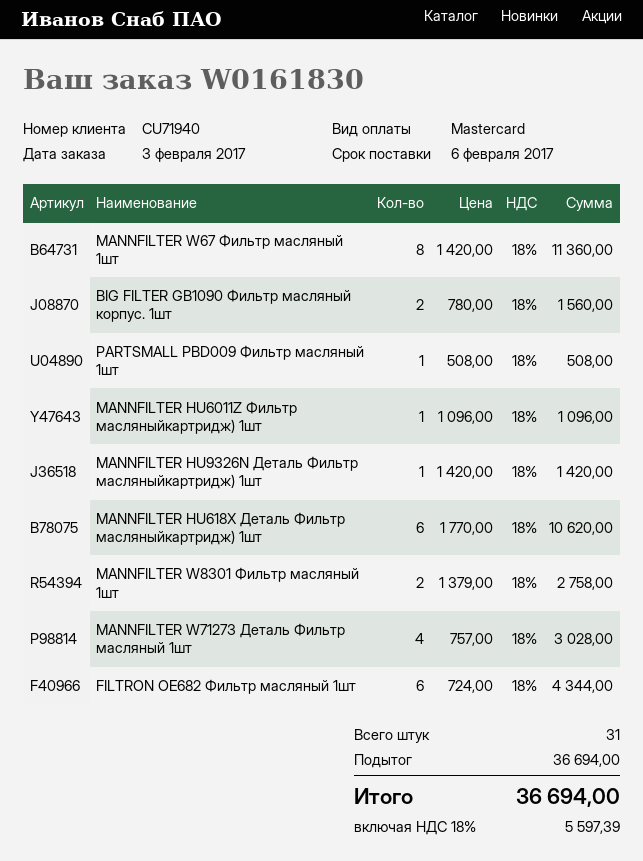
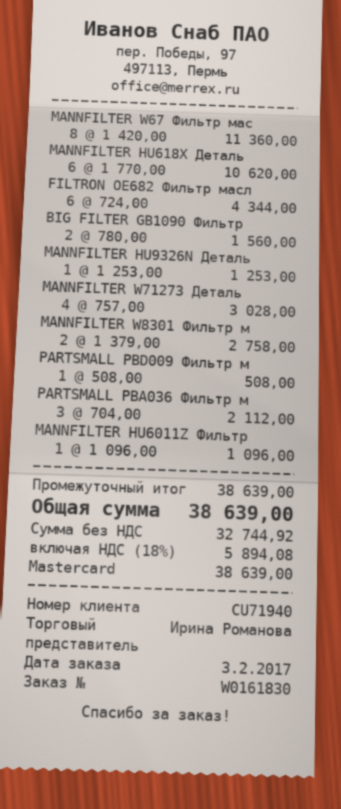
MANNFILTER HU9326N Деталь Фильтр масляныйкартридж) 1шт: 1 x 1420.00 = 1420.00 -> 1 x 1253.00 = 1253.00
PARTSMALL PBA036 Фильтр м: none -> 3 x 704.00 = 2112.00
subtotal: 36694.00 -> 38639.00
tax: 18% = 5597.39 -> 18% = 5894.08
total: 36694.00 -> 38639.00

